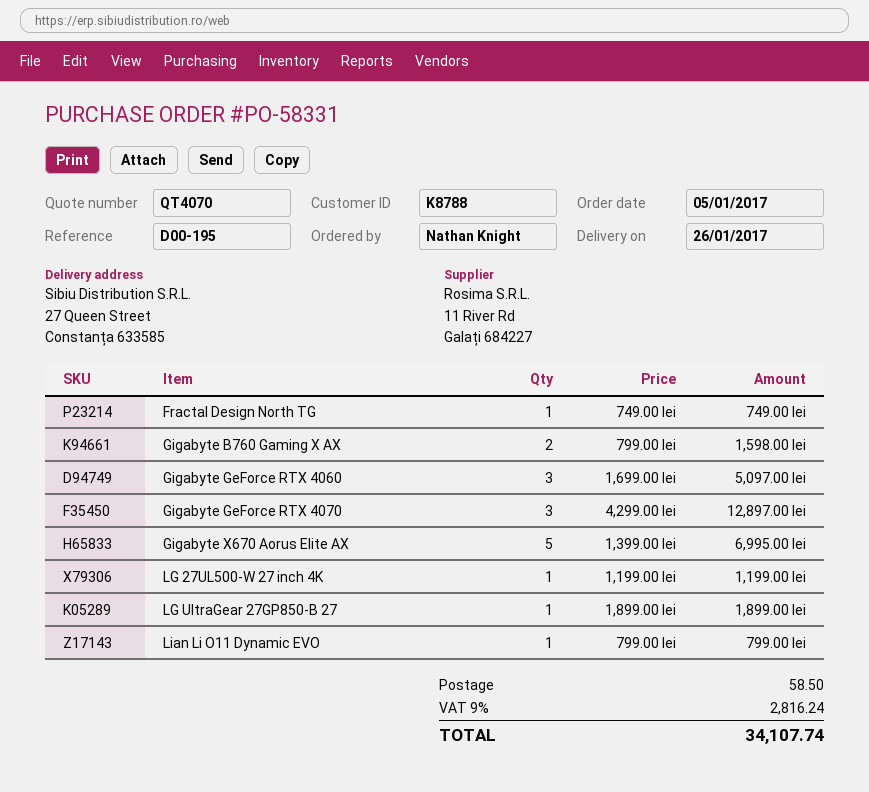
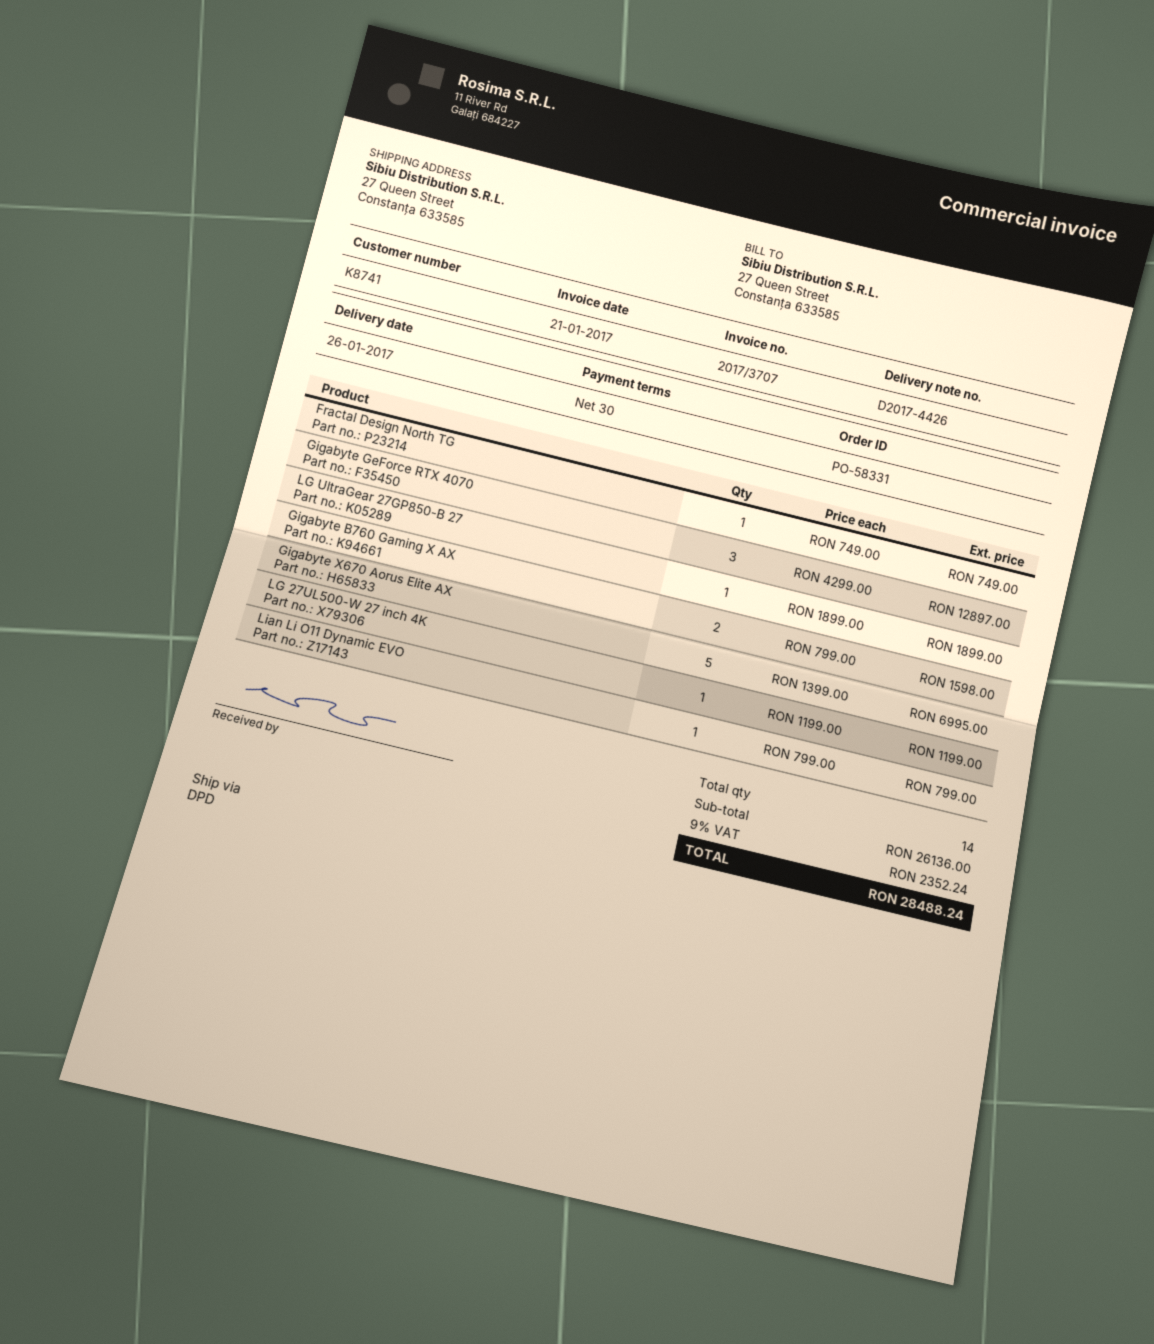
customer number: K8788 -> K8741
Gigabyte GeForce RTX 4060: 3 x 1699.00 = 5097.00 -> none
shipping: 58.50 -> none
tax: 9% = 2816.24 -> 9% = 2352.24
total: 34107.74 -> 28488.24

